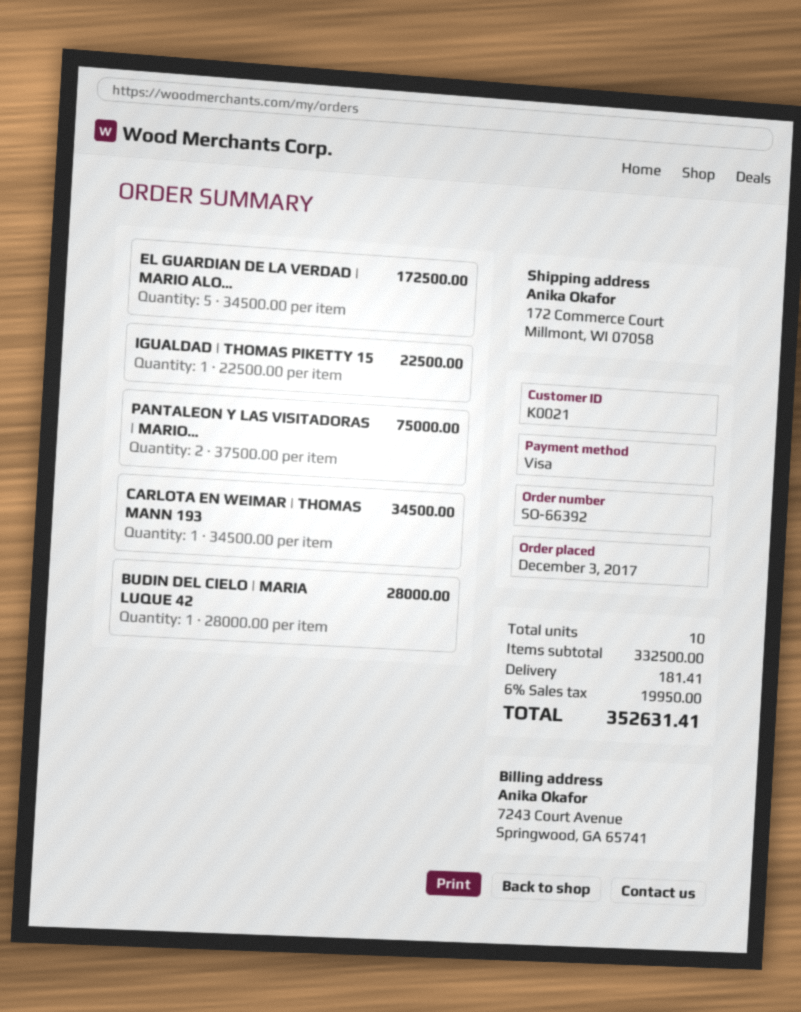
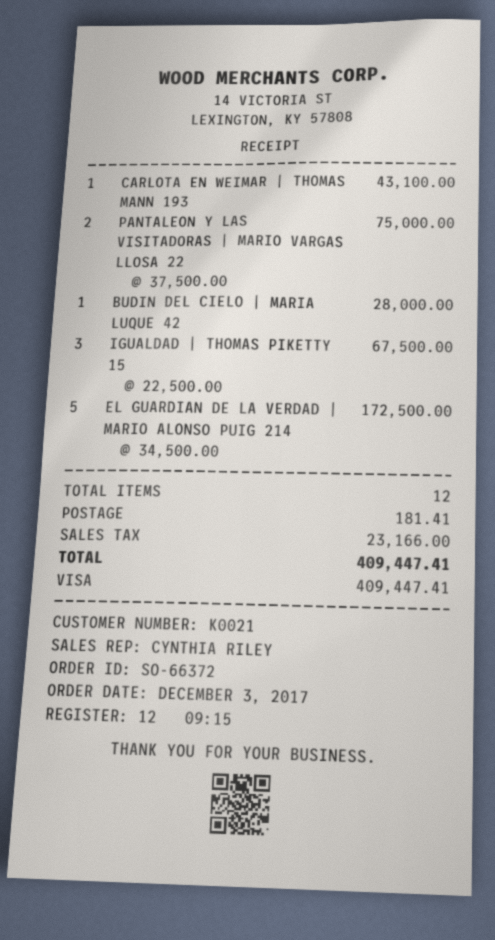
order number: SO-66392 -> SO-66372
IGUALDAD | THOMAS PIKETTY 15: 1 x 22500.00 = 22500.00 -> 3 x 22500.00 = 67500.00
CARLOTA EN WEIMAR | THOMAS MANN 193: 1 x 34500.00 = 34500.00 -> 1 x 43100.00 = 43100.00
total quantity: 10 -> 12
tax: 19950.00 -> 23166.00
total: 352631.41 -> 409447.41

